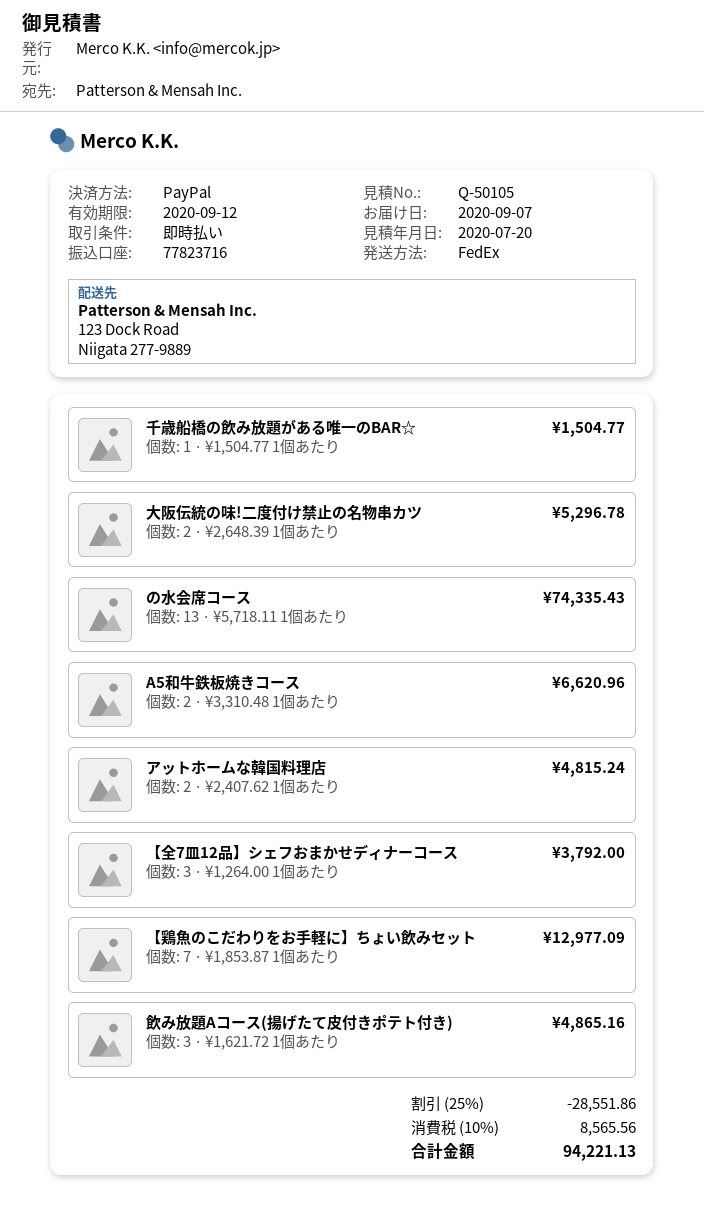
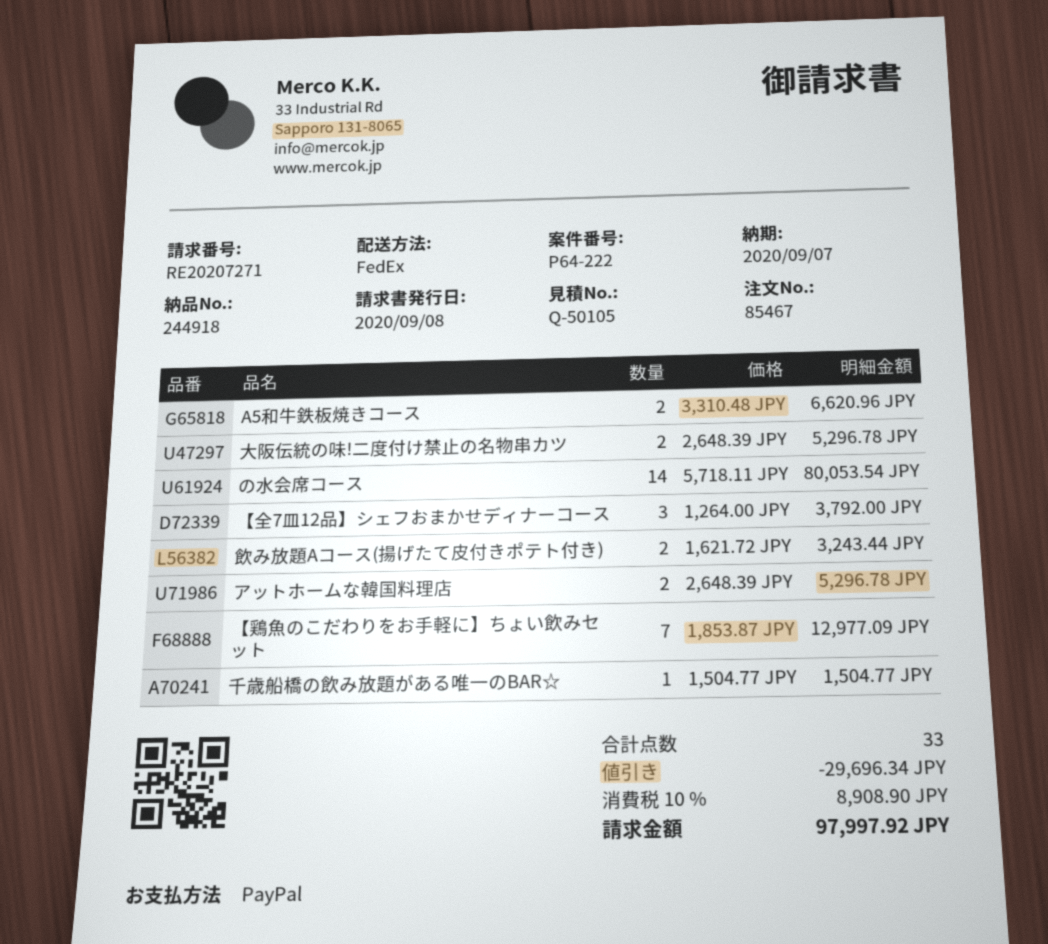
の水会席コース: 13 x 5718.11 = 74335.43 -> 14 x 5718.11 = 80053.54
アットホームな韓国料理店: 2 x 2407.62 = 4815.24 -> 2 x 2648.39 = 5296.78
飲み放題Aコース(揚げたて皮付きポテト付き): 3 x 1621.72 = 4865.16 -> 2 x 1621.72 = 3243.44
discount: 28551.86 -> 29696.34
tax: 10% = 8565.56 -> 10% = 8908.90
total: 94221.13 -> 97997.92

